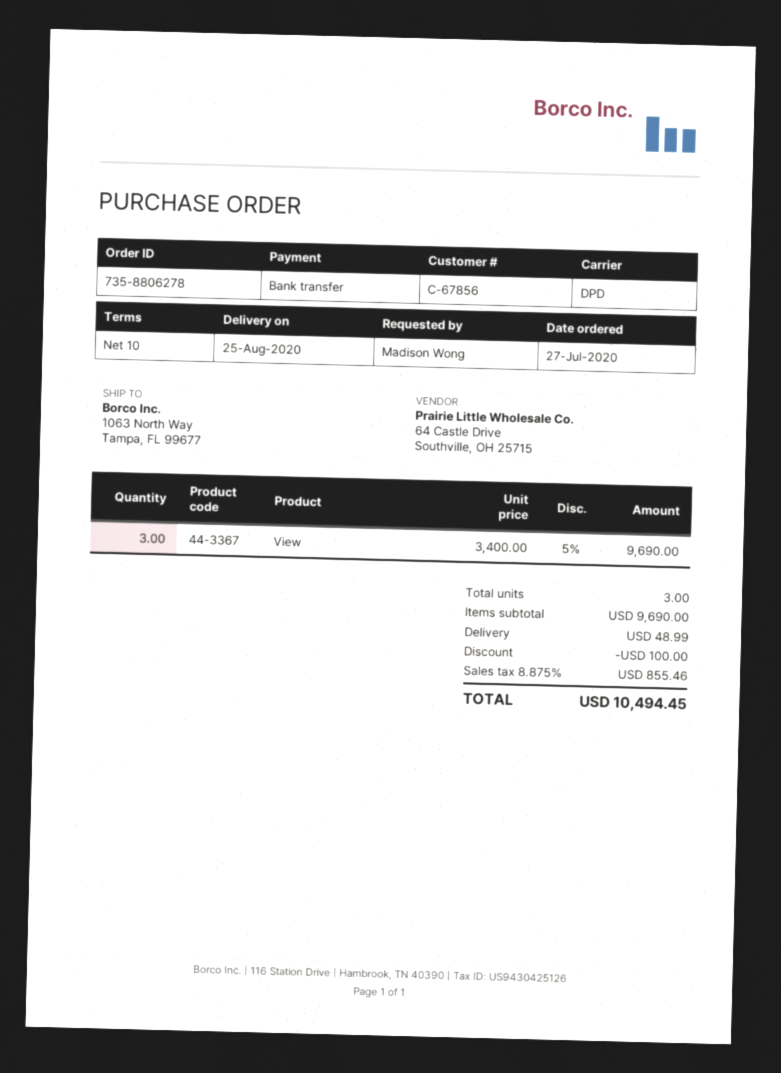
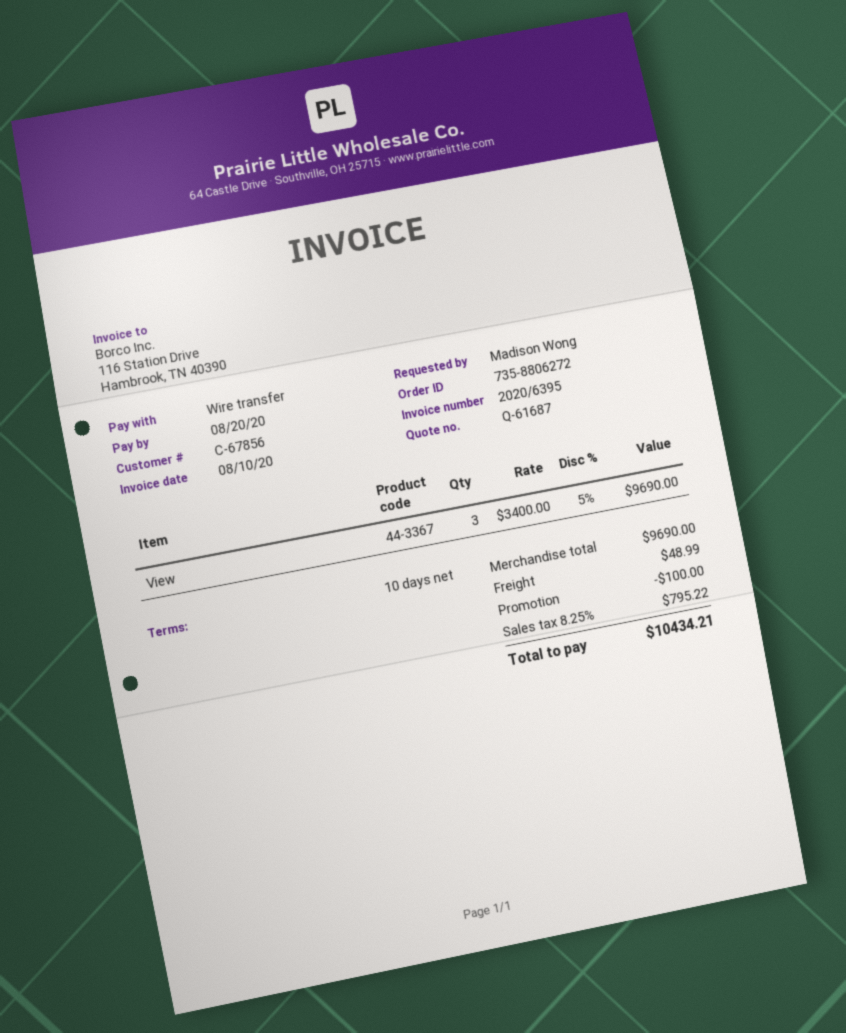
order number: 735-8806278 -> 735-8806272
tax: 8.875% = 855.46 -> 8.25% = 795.22
total: 10494.45 -> 10434.21

